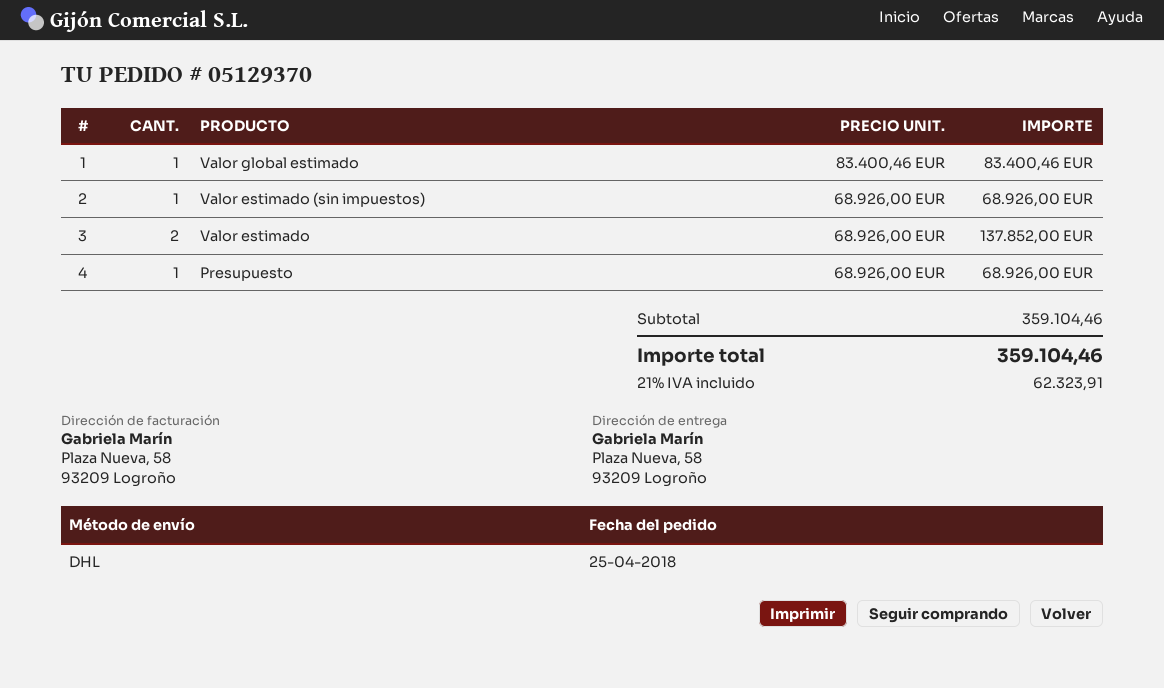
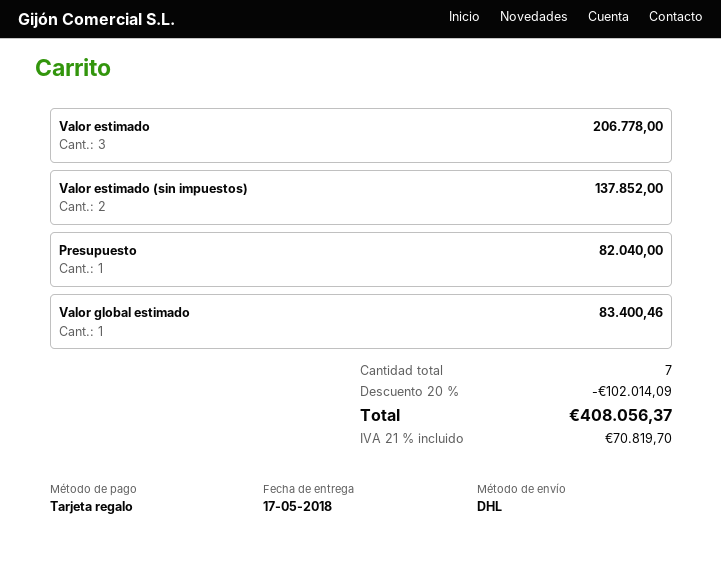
Valor estimado (sin impuestos): 1 for 68926.00 -> 2 for 137852.00
Valor estimado: 2 for 137852.00 -> 3 for 206778.00
Presupuesto: 1 for 68926.00 -> 1 for 82040.00
discount: none -> 20% = 102014.09
tax: 21% = 62323.91 -> 21% = 70819.70
total: 359104.46 -> 408056.37

